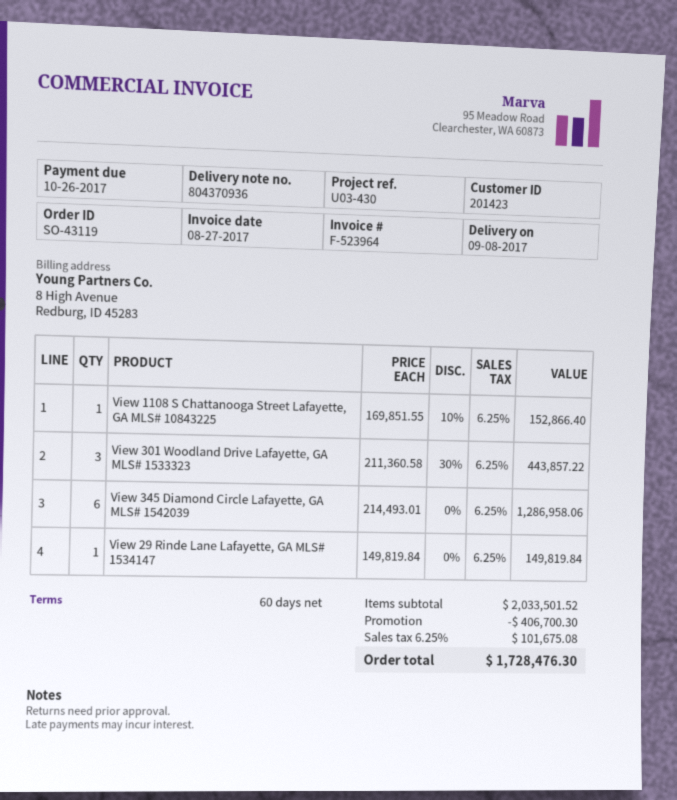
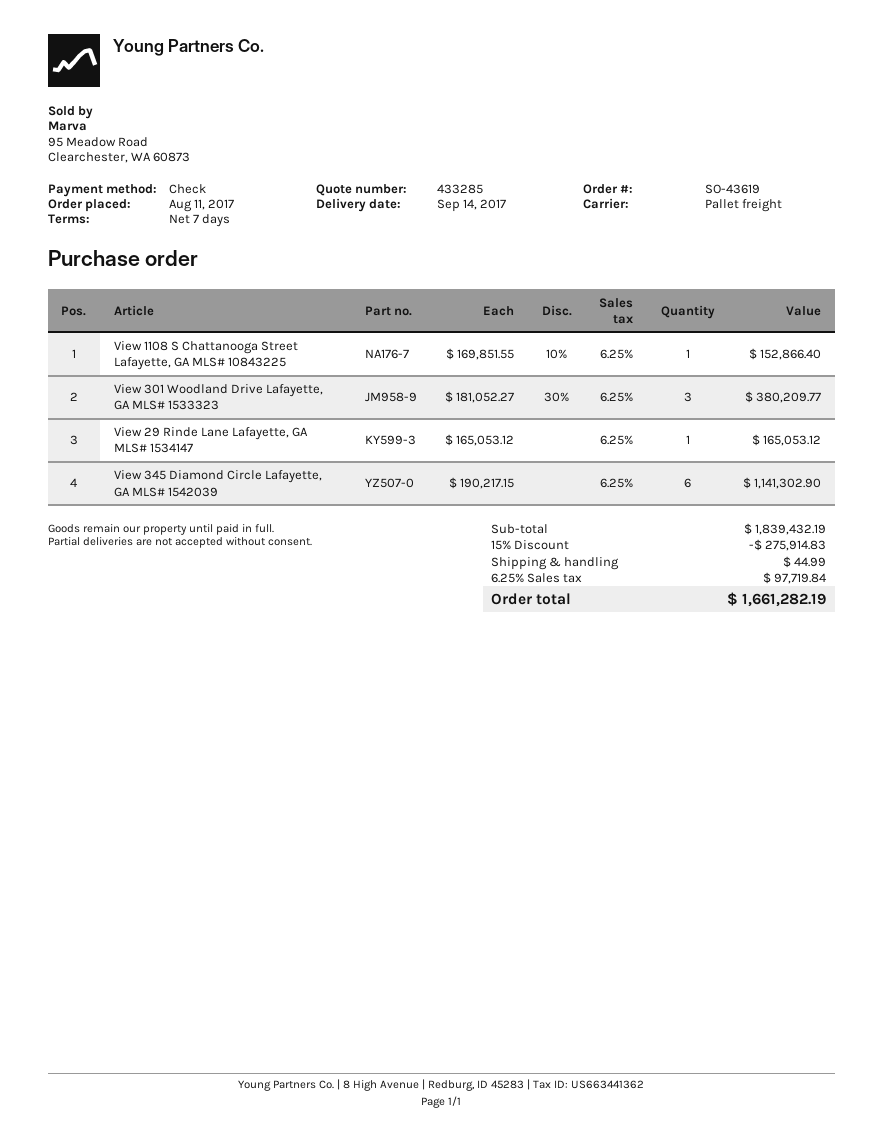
order number: SO-43119 -> SO-43619
delivery date: 2017-09-08 -> 2017-09-14
payment terms: 60 days -> 7 days
View 301 Woodland Drive Lafayette, GA MLS# 1533323: 3 x 211360.58 - 30% = 443857.22 -> 3 x 181052.27 - 30% = 380209.77
View 345 Diamond Circle Lafayette, GA MLS# 1542039: 6 x 214493.01 = 1286958.06 -> 6 x 190217.15 = 1141302.90
View 29 Rinde Lane Lafayette, GA MLS# 1534147: 1 x 149819.84 = 149819.84 -> 1 x 165053.12 = 165053.12
subtotal: 2033501.52 -> 1839432.19
discount: 406700.30 -> 275914.83
shipping: none -> 44.99
tax: 6.25% = 101675.08 -> 6.25% = 97719.84
total: 1728476.30 -> 1661282.19

